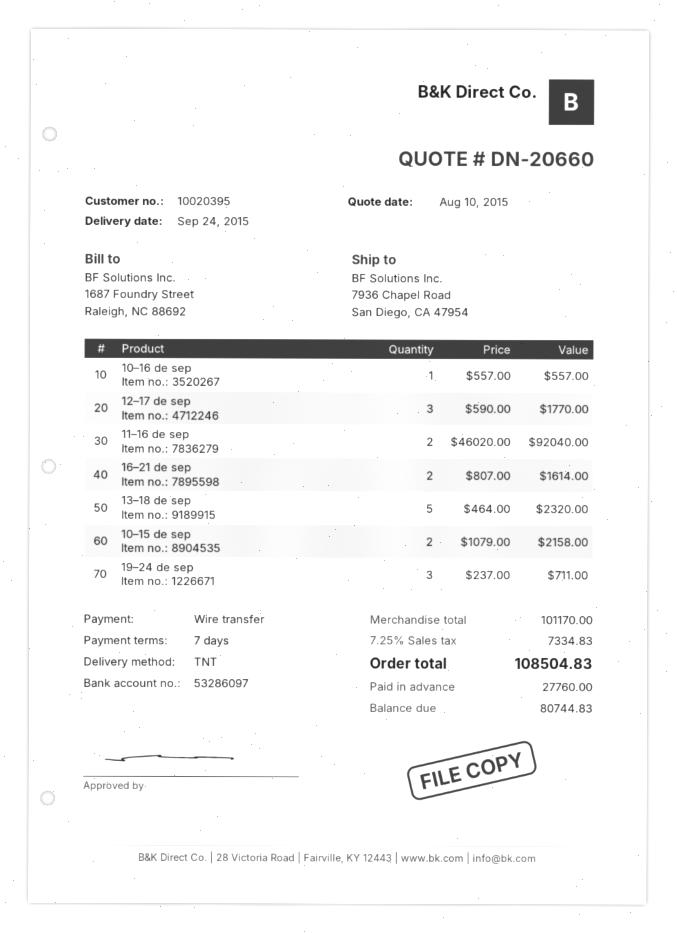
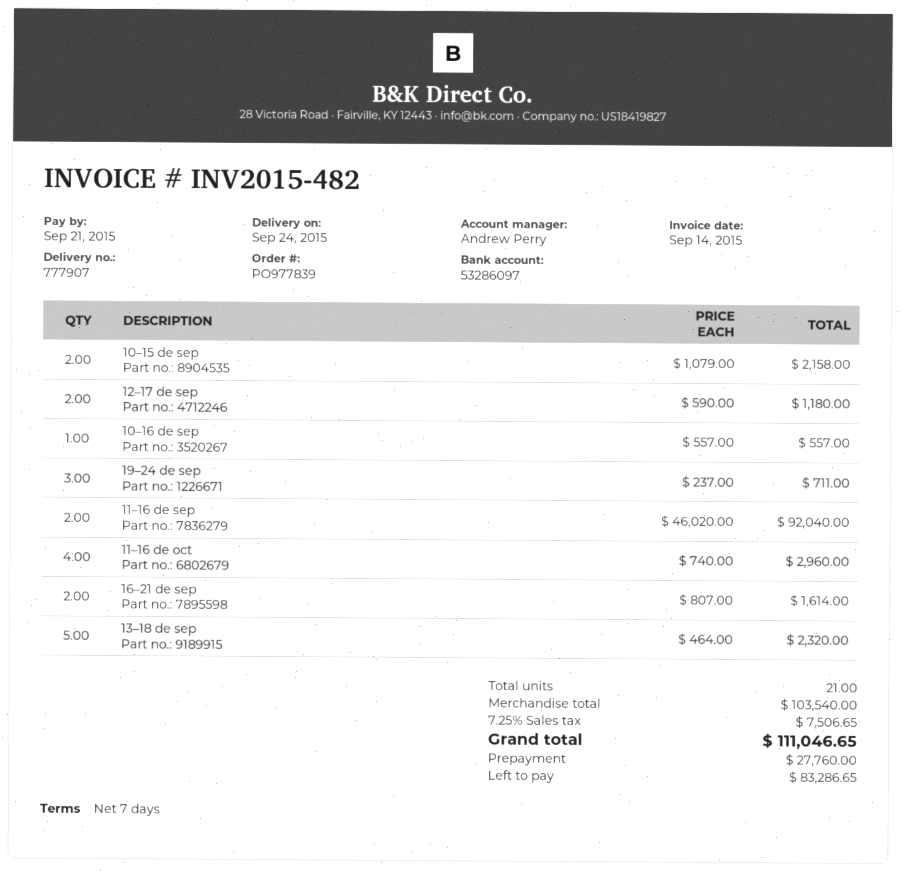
12–17 de sep: 3 x 590.00 = 1770.00 -> 2 x 590.00 = 1180.00
11–16 de oct: none -> 4 x 740.00 = 2960.00
subtotal: 101170.00 -> 103540.00
tax: 7.25% = 7334.83 -> 7.25% = 7506.65
total: 108504.83 -> 111046.65
balance: 80744.83 -> 83286.65

